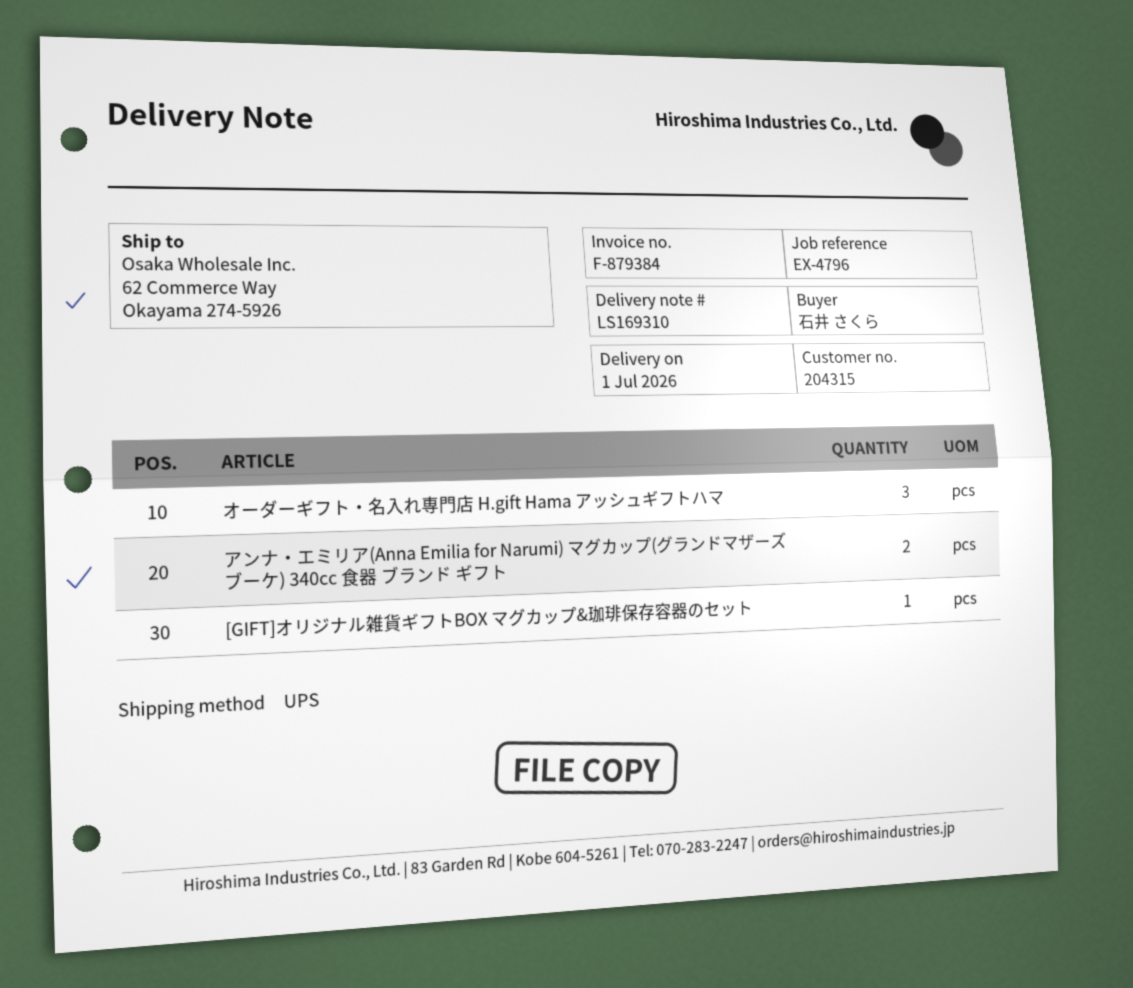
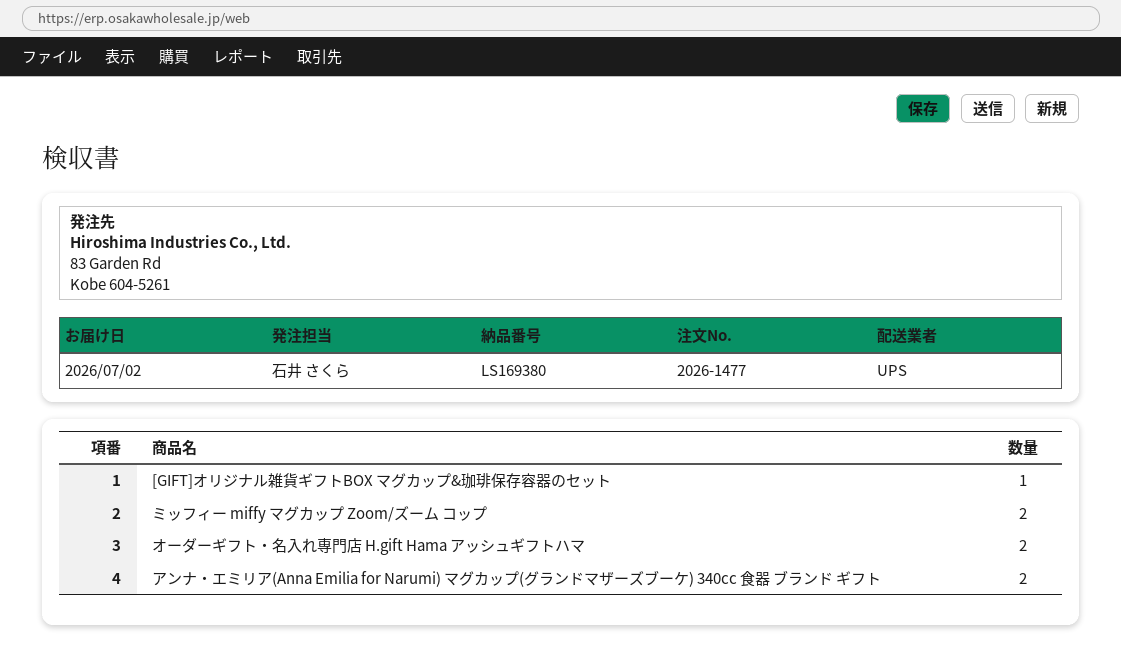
delivery note number: LS169310 -> LS169380
delivery date: 2026-07-01 -> 2026-07-02
オーダーギフト・名入れ専門店 H.gift Hama アッシュギフトハマ: 3 -> 2
ミッフィー miffy マグカップ Zoom/ズーム コップ: none -> 2

